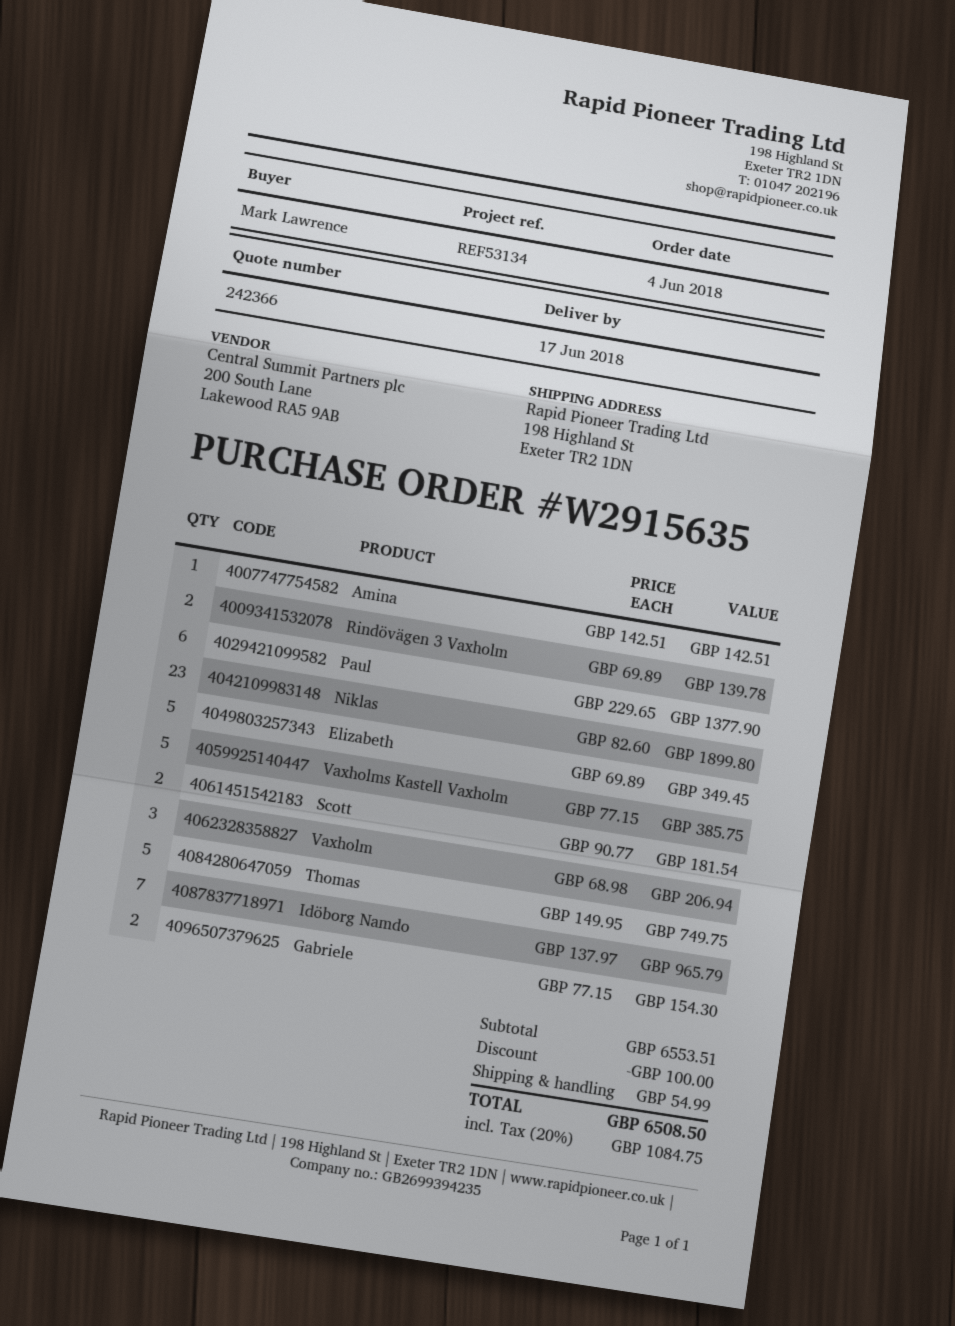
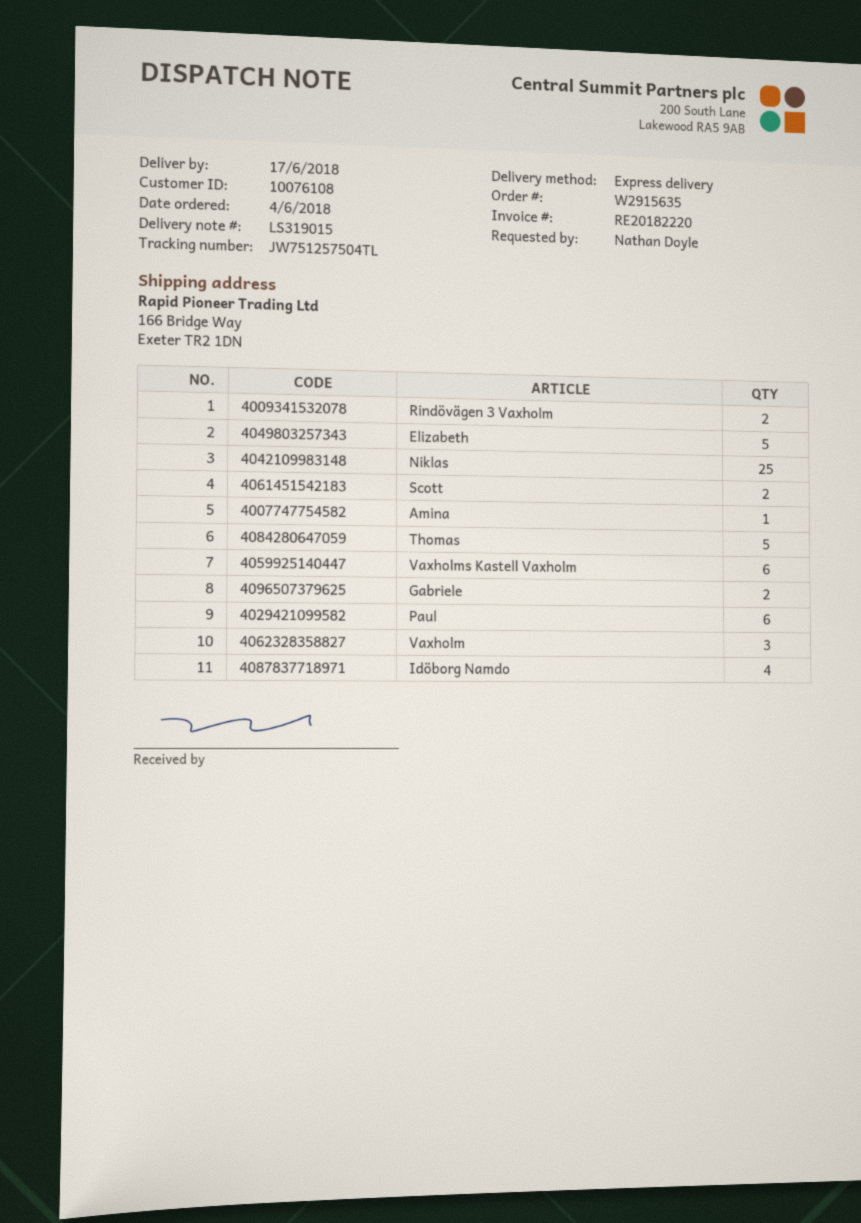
ordered by: Mark Lawrence -> Nathan Doyle
ship to: 198 Highland St, Exeter TR2 1DN -> 166 Bridge Way, Exeter TR2 1DN
Niklas: 23 -> 25
Vaxholms Kastell Vaxholm: 5 -> 6
Idöborg Namdo: 7 -> 4

